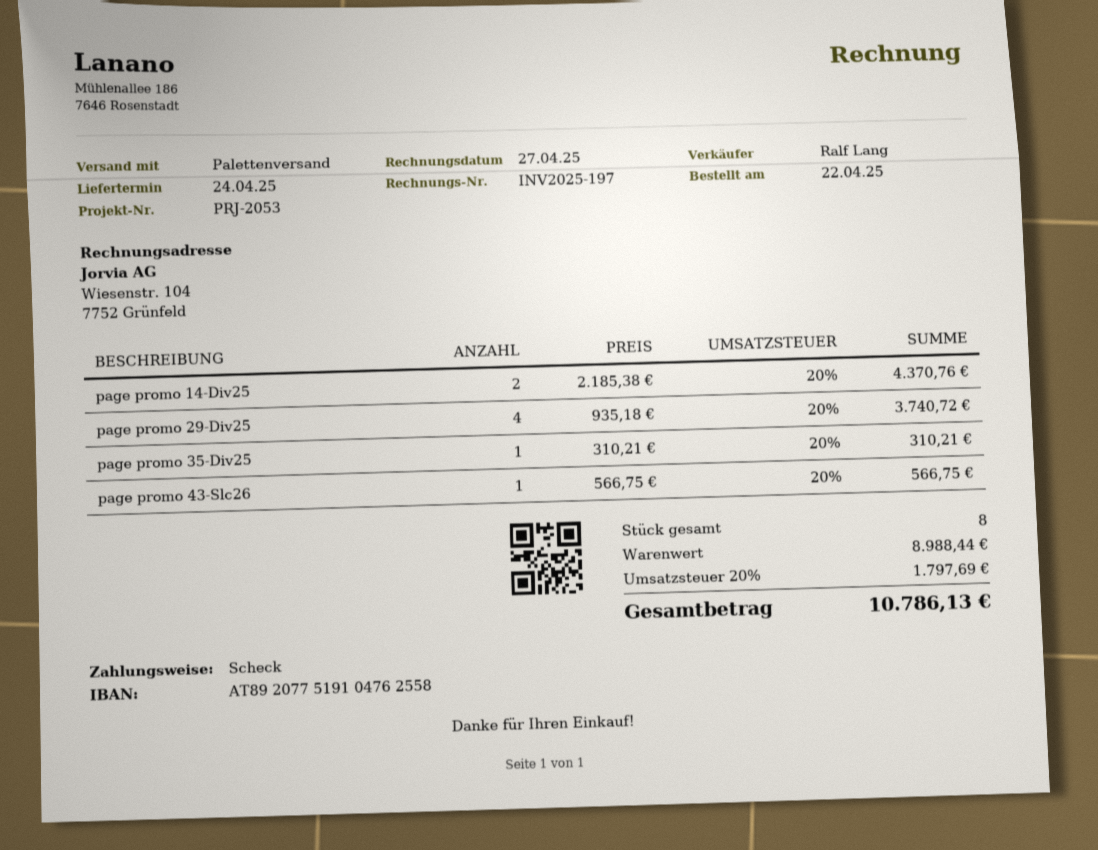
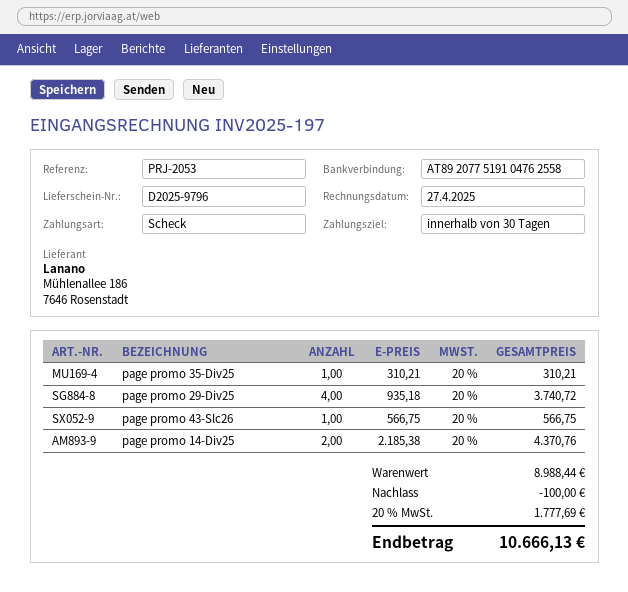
discount: none -> 100.00
tax: 20% = 1797.69 -> 20% = 1777.69
total: 10786.13 -> 10666.13

